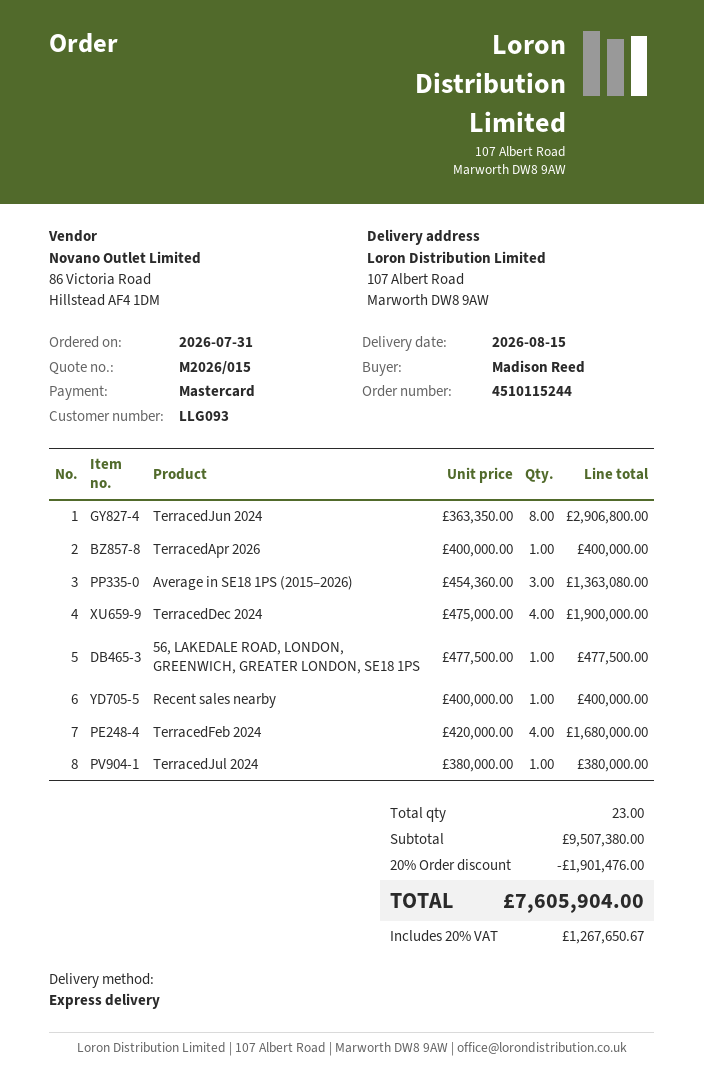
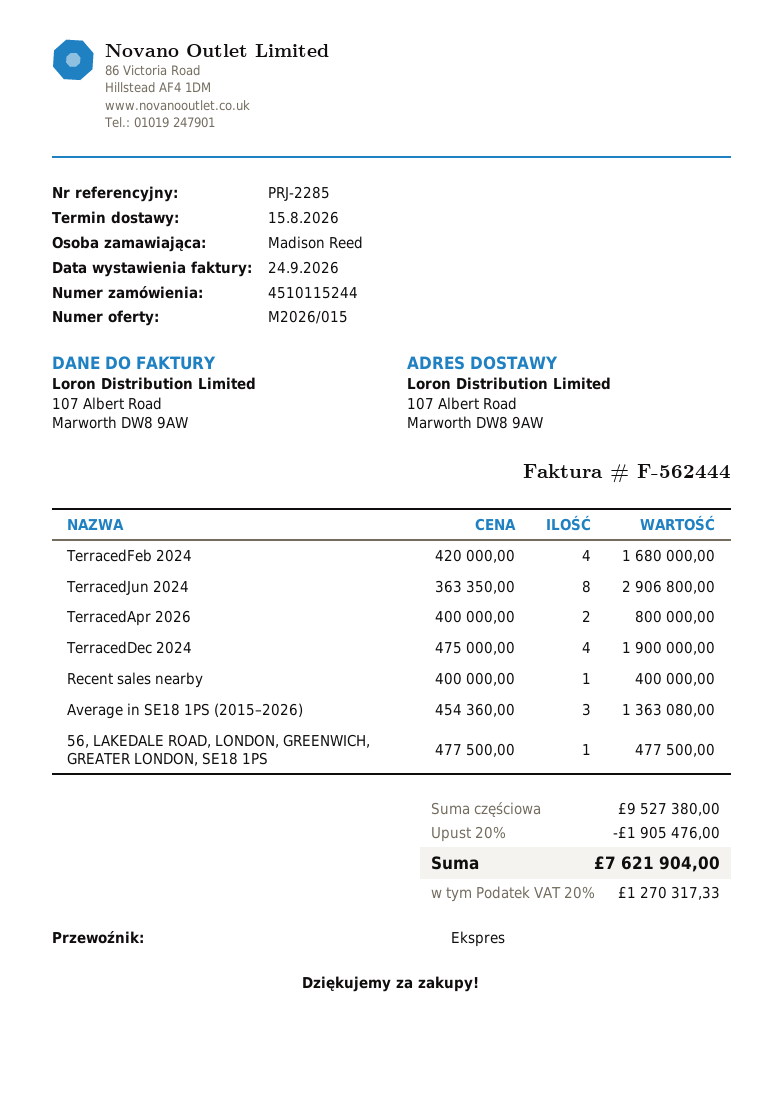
TerracedApr 2026: 1 x 400000.00 = 400000.00 -> 2 x 400000.00 = 800000.00
TerracedJul 2024: 1 x 380000.00 = 380000.00 -> none
subtotal: 9507380.00 -> 9527380.00
discount: 20% = 1901476.00 -> 20% = 1905476.00
tax: 20% = 1267650.67 -> 20% = 1270317.33
total: 7605904.00 -> 7621904.00

